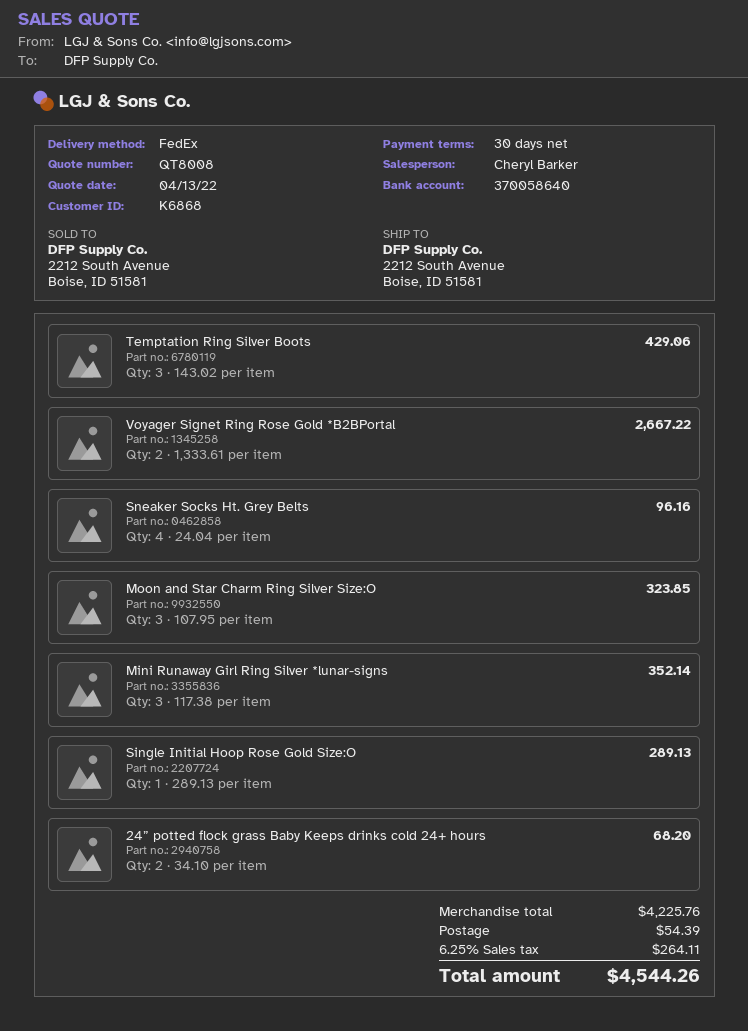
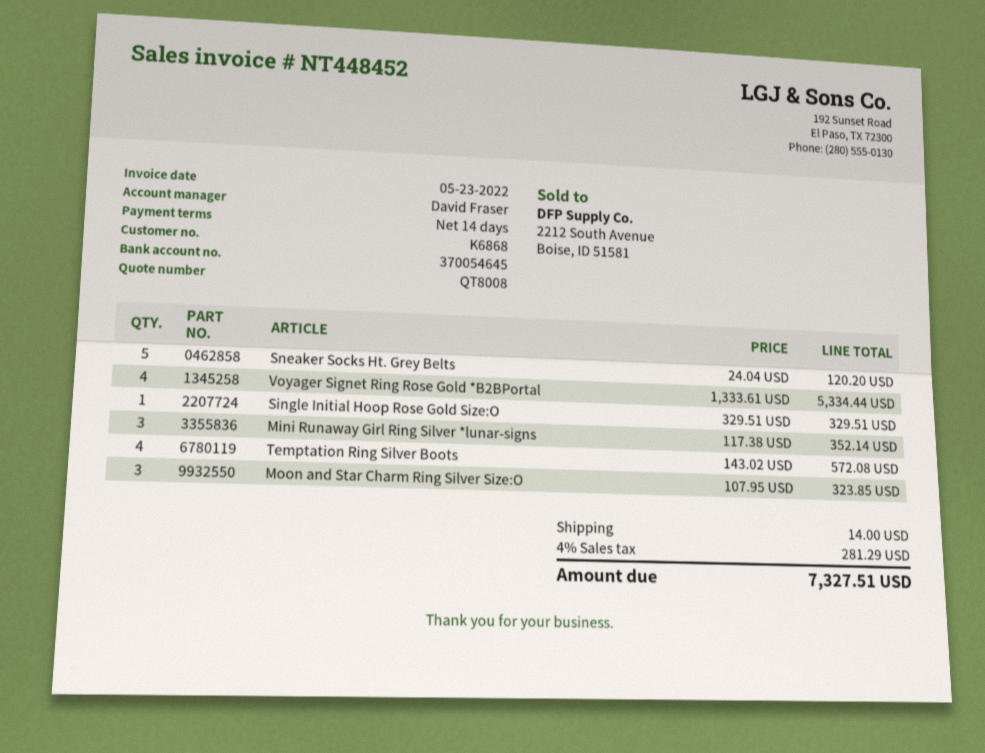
payment terms: 30 days -> 14 days
sales rep: Cheryl Barker -> David Fraser
bank account: 370058640 -> 370054645
Temptation Ring Silver Boots: 3 x 143.02 = 429.06 -> 4 x 143.02 = 572.08
Voyager Signet Ring Rose Gold *B2BPortal: 2 x 1333.61 = 2667.22 -> 4 x 1333.61 = 5334.44
Sneaker Socks Ht. Grey Belts: 4 x 24.04 = 96.16 -> 5 x 24.04 = 120.20
Single Initial Hoop Rose Gold Size:O: 1 x 289.13 = 289.13 -> 1 x 329.51 = 329.51
24” potted flock grass Baby Keeps drinks cold 24+ hours: 2 x 34.10 = 68.20 -> none
shipping: 54.39 -> 14.00
tax: 6.25% = 264.11 -> 4% = 281.29
total: 4544.26 -> 7327.51

